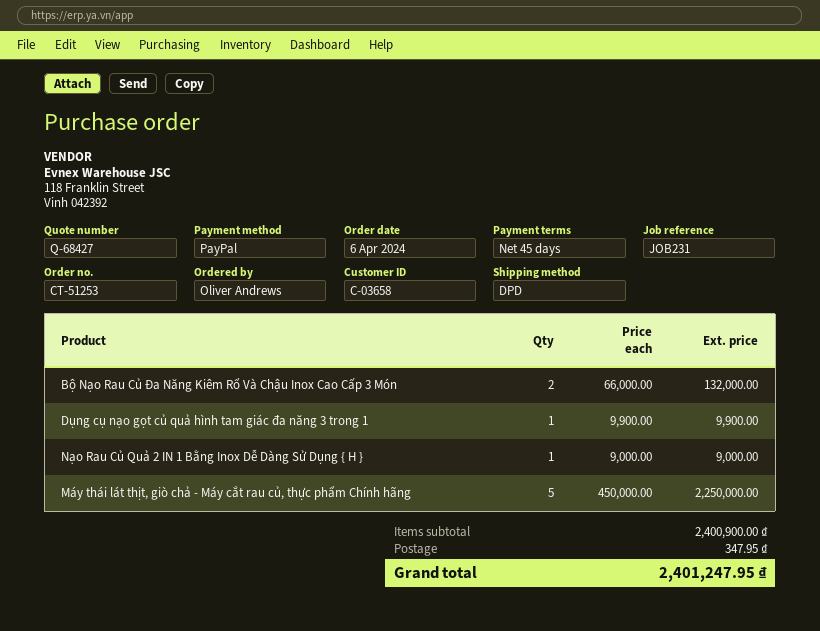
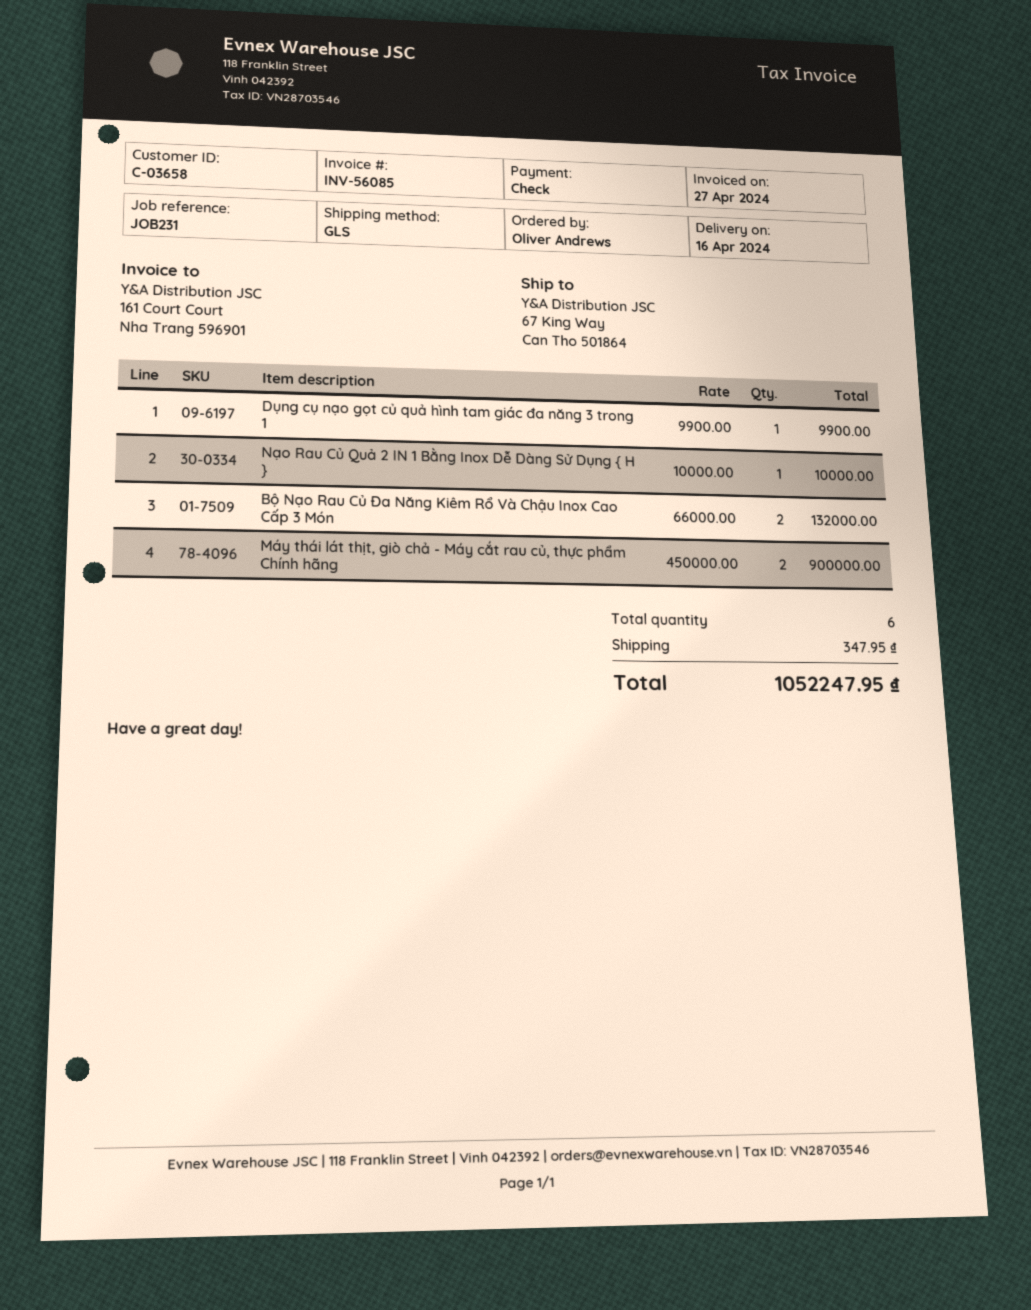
payment method: PayPal -> cheque
shipping method: DPD -> GLS
Nạo Rau Củ Quả 2 IN 1 Bằng Inox Dễ Dàng Sử Dụng { H }: 1 x 9000.00 = 9000.00 -> 1 x 10000.00 = 10000.00
Máy thái lát thịt, giò chả - Máy cắt rau củ, thực phẩm Chính hãng: 5 x 450000.00 = 2250000.00 -> 2 x 450000.00 = 900000.00
total: 2401247.95 -> 1052247.95

